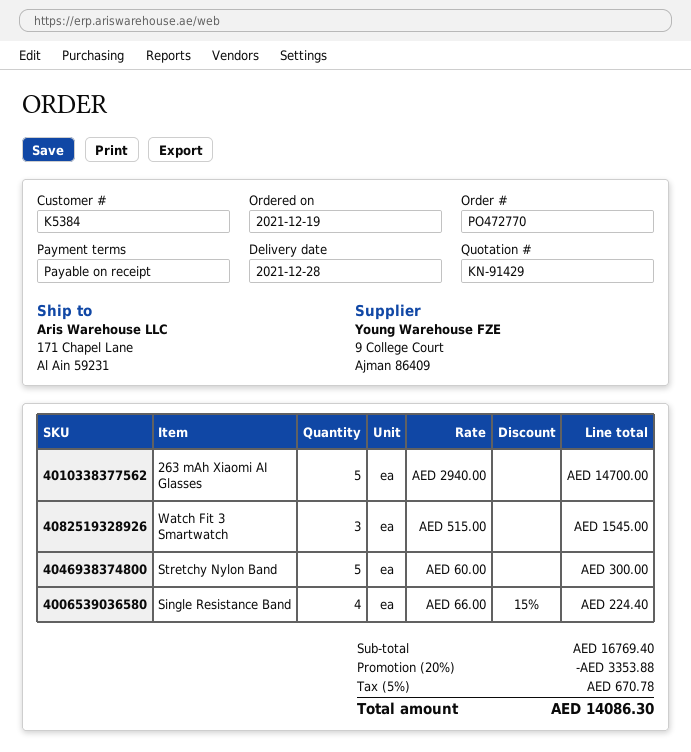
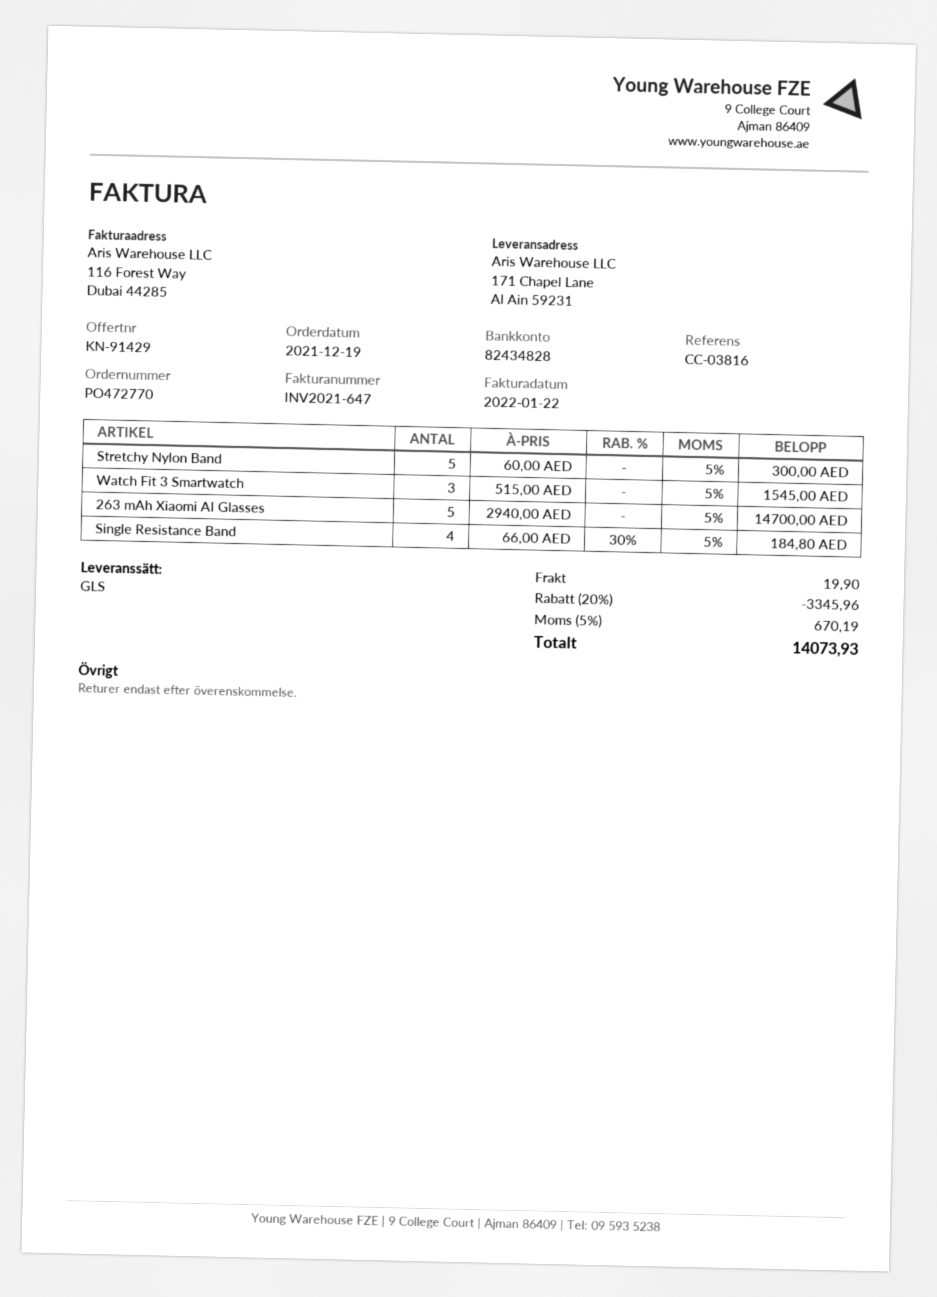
Single Resistance Band: 4 x 66.00 - 15% = 224.40 -> 4 x 66.00 - 30% = 184.80
discount: 20% = 3353.88 -> 20% = 3345.96
shipping: none -> 19.90
tax: 5% = 670.78 -> 5% = 670.19
total: 14086.30 -> 14073.93

